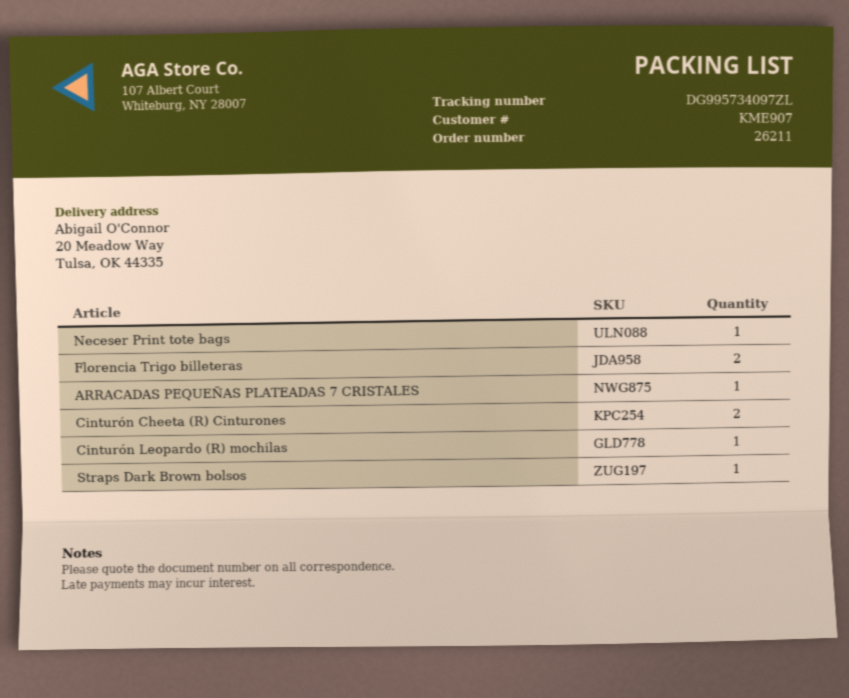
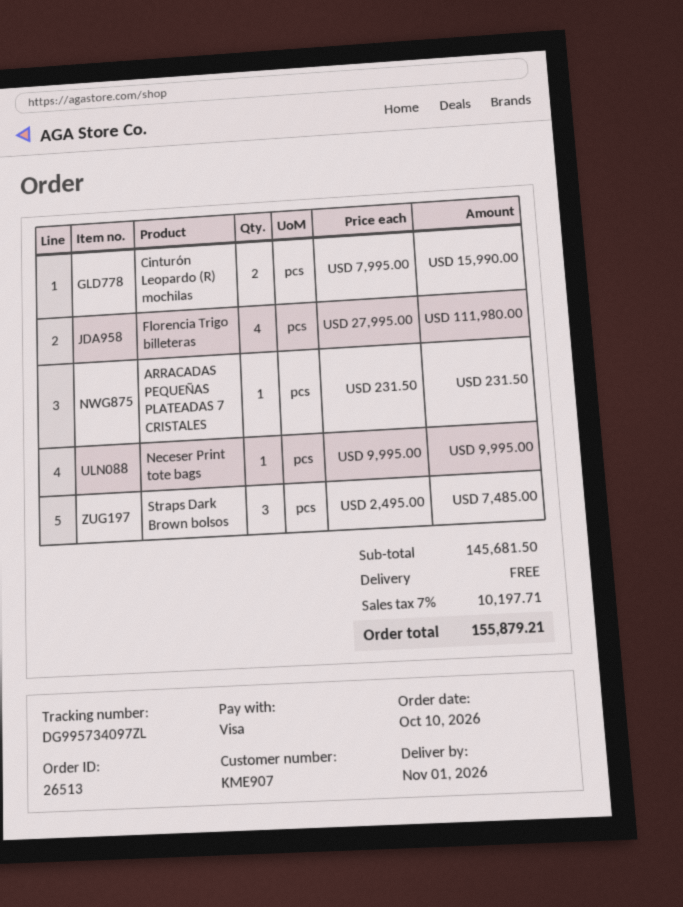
order number: 26211 -> 26513
Florencia Trigo billeteras: 2 -> 4
Cinturón Cheeta (R) Cinturones: 2 -> none
Cinturón Leopardo (R) mochilas: 1 -> 2
Straps Dark Brown bolsos: 1 -> 3

